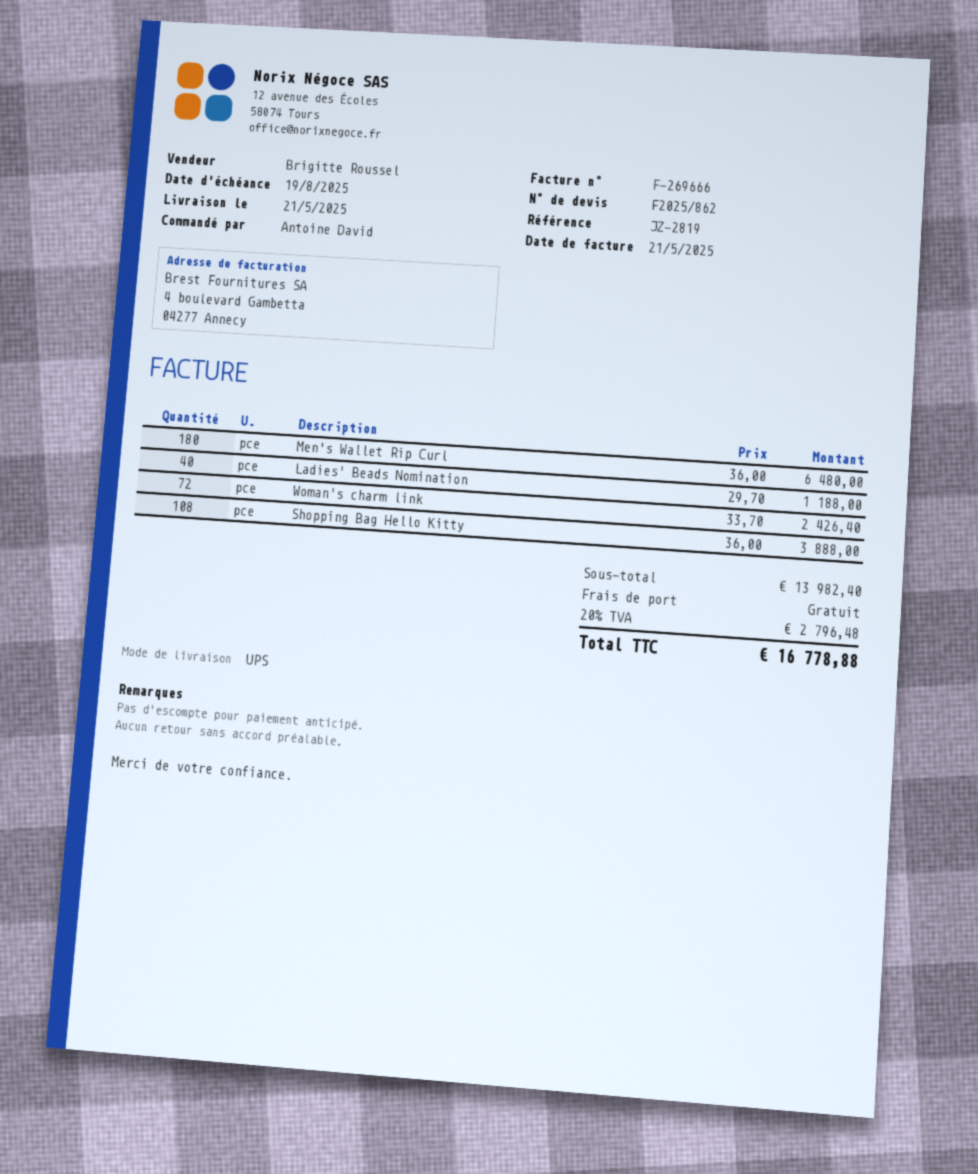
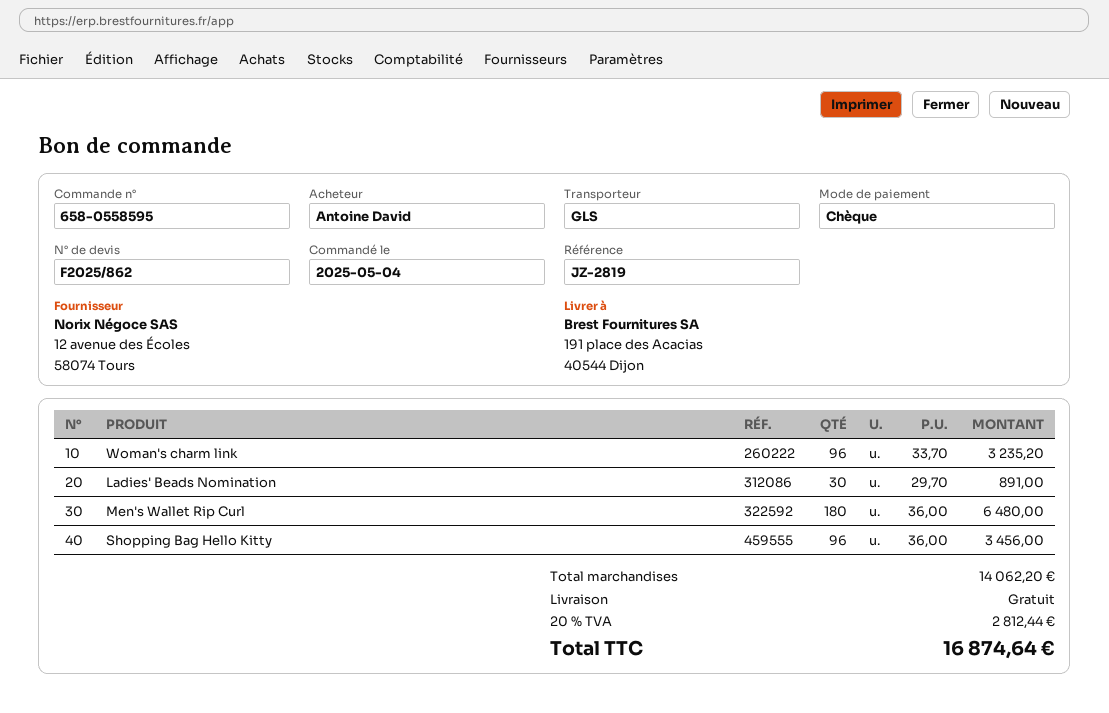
shipping method: UPS -> GLS
Ladies' Beads Nomination: 40 x 29.70 = 1188.00 -> 30 x 29.70 = 891.00
Woman's charm link: 72 x 33.70 = 2426.40 -> 96 x 33.70 = 3235.20
Shopping Bag Hello Kitty: 108 x 36.00 = 3888.00 -> 96 x 36.00 = 3456.00
subtotal: 13982.40 -> 14062.20
tax: 20% = 2796.48 -> 20% = 2812.44
total: 16778.88 -> 16874.64

